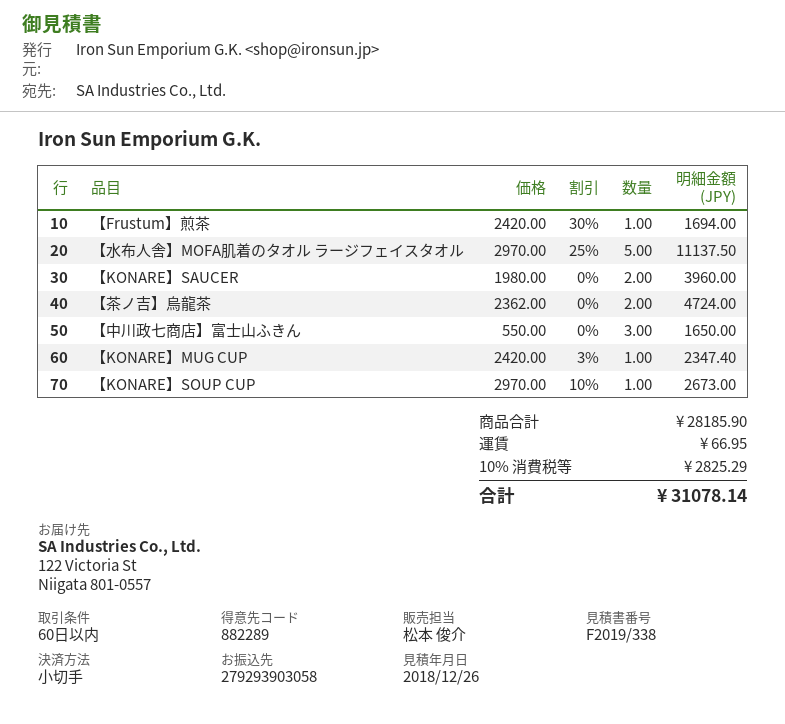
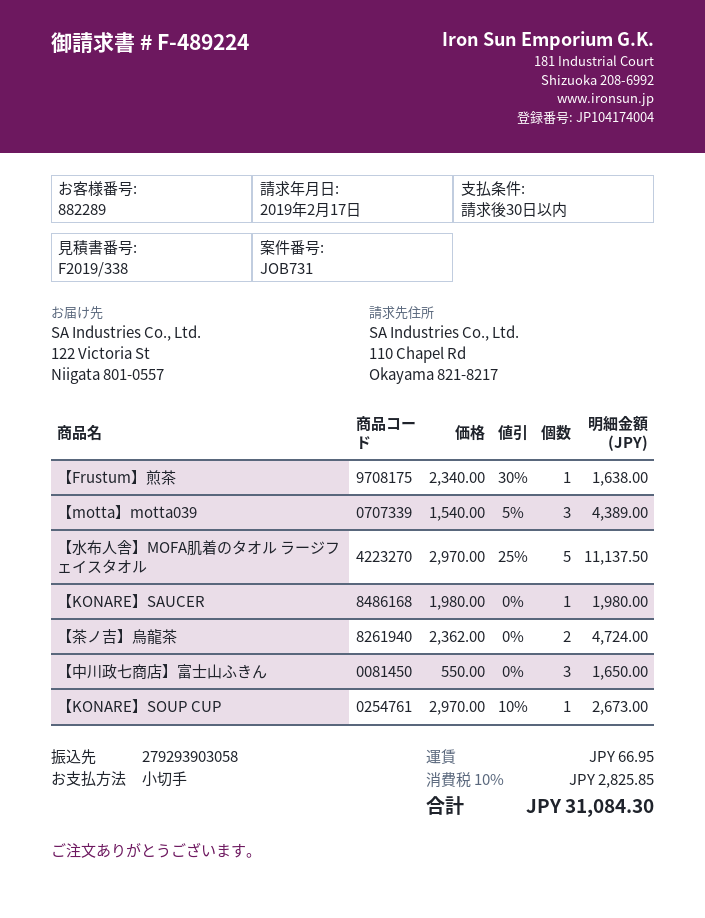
payment terms: 60 days -> 30 days
【Frustum】煎茶: 1 x 2420.00 - 30% = 1694.00 -> 1 x 2340.00 - 30% = 1638.00
【KONARE】SAUCER: 2 x 1980.00 = 3960.00 -> 1 x 1980.00 = 1980.00
【KONARE】MUG CUP: 1 x 2420.00 - 3% = 2347.40 -> none
【motta】motta039: none -> 3 x 1540.00 - 5% = 4389.00
tax: 10% = 2825.29 -> 10% = 2825.85
total: 31078.14 -> 31084.30

